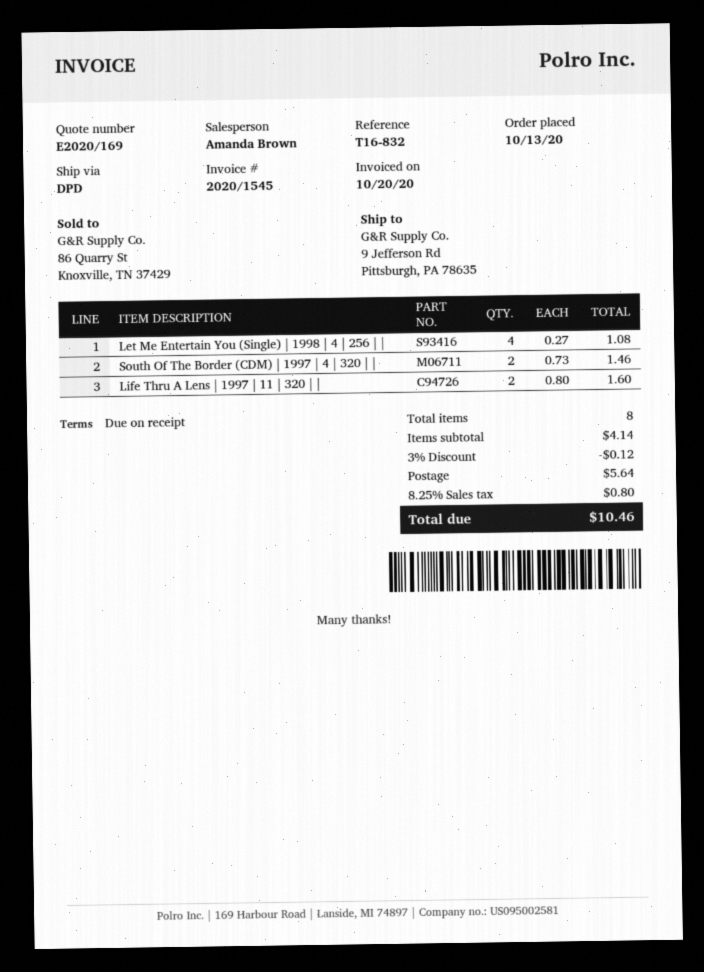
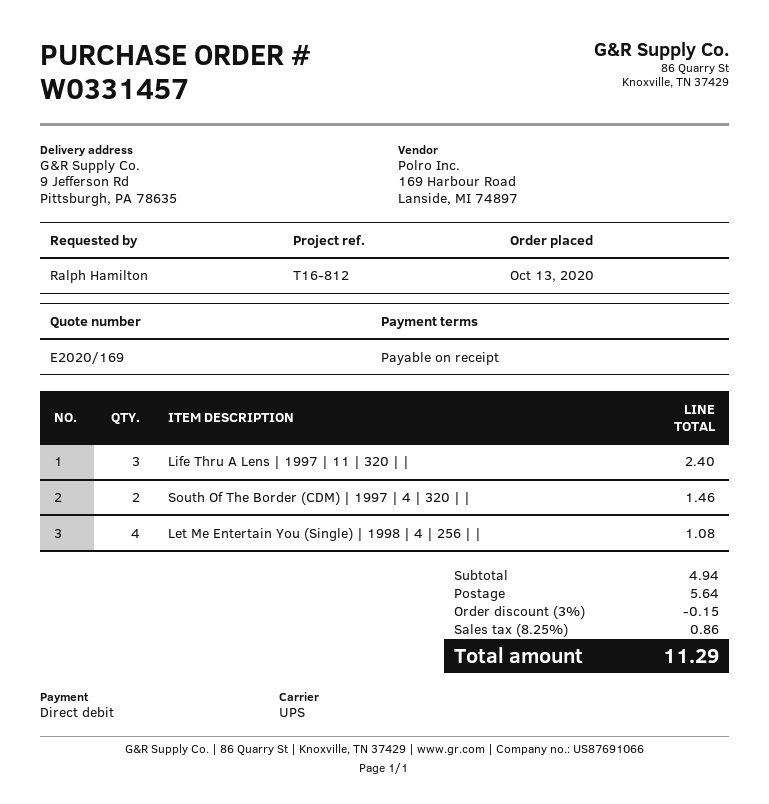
reference: T16-832 -> T16-812
shipping method: DPD -> UPS
Life Thru A Lens | 1997 | 11 | 320 | |: 2 for 1.60 -> 3 for 2.40
subtotal: 4.14 -> 4.94
discount: 3% = 0.12 -> 3% = 0.15
tax: 8.25% = 0.80 -> 8.25% = 0.86
total: 10.46 -> 11.29

